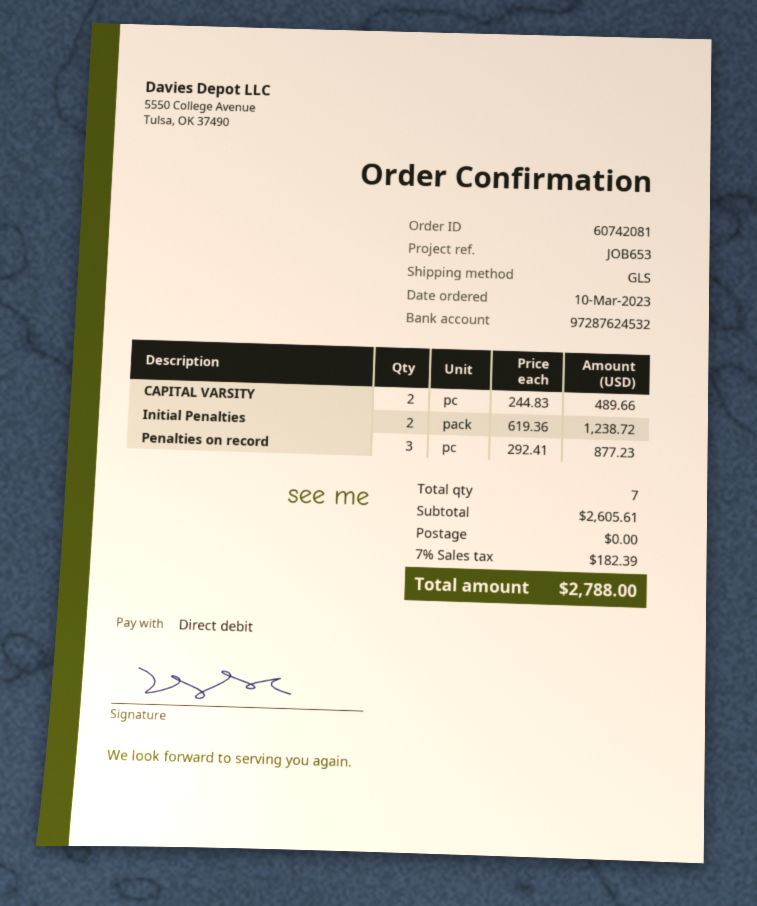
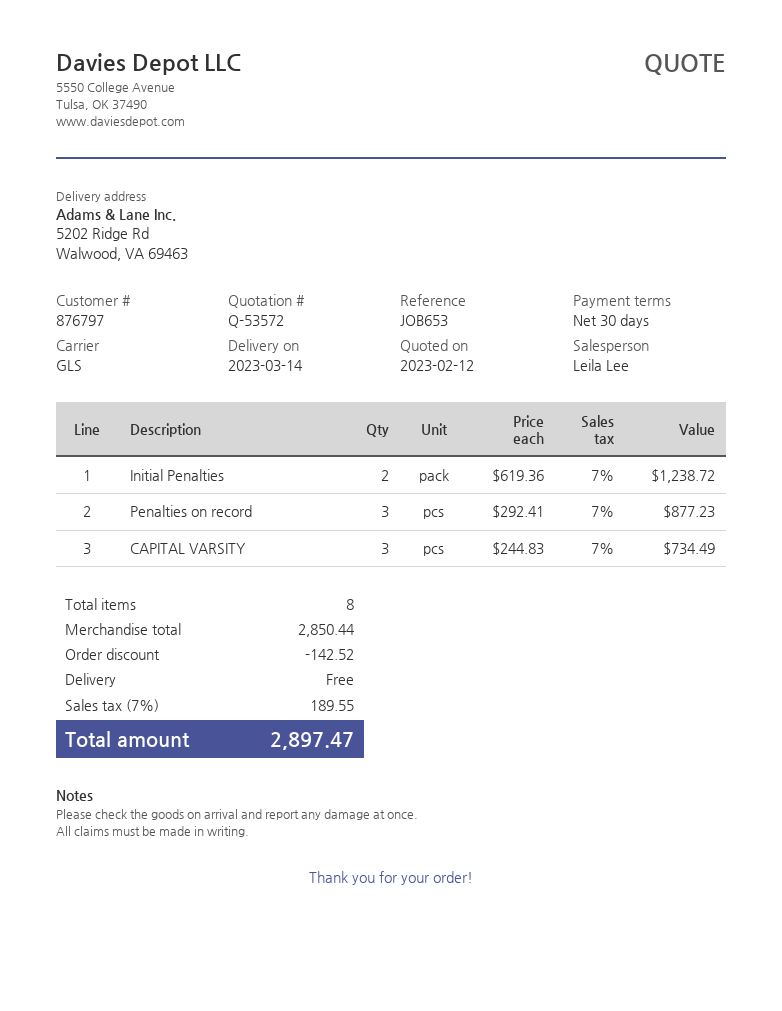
CAPITAL VARSITY: 2 x 244.83 = 489.66 -> 3 x 244.83 = 734.49
total quantity: 7 -> 8
subtotal: 2605.61 -> 2850.44
discount: none -> 142.52
tax: 7% = 182.39 -> 7% = 189.55
total: 2788.00 -> 2897.47

